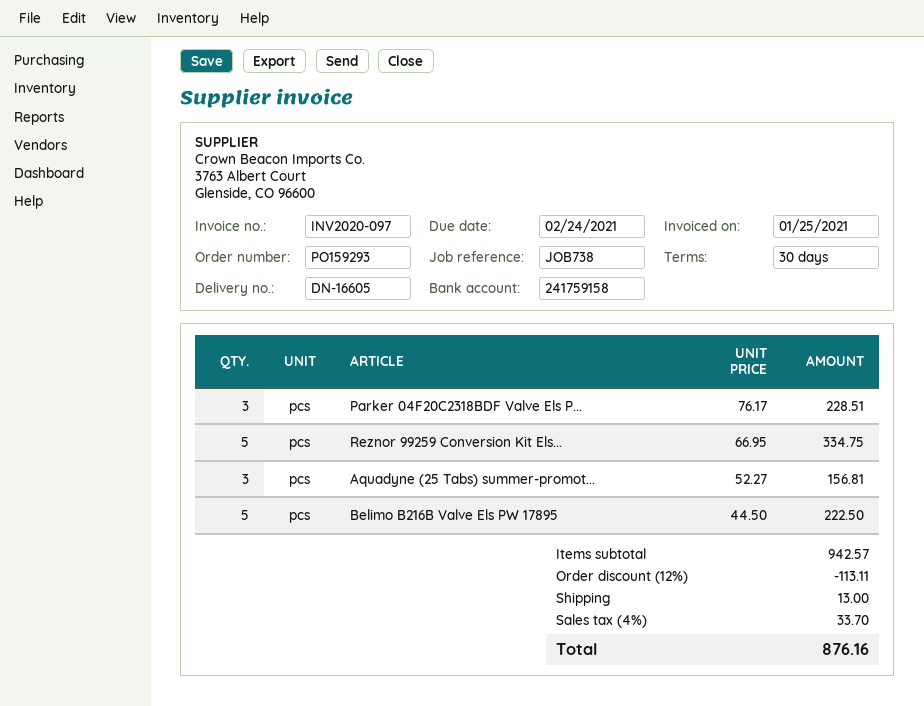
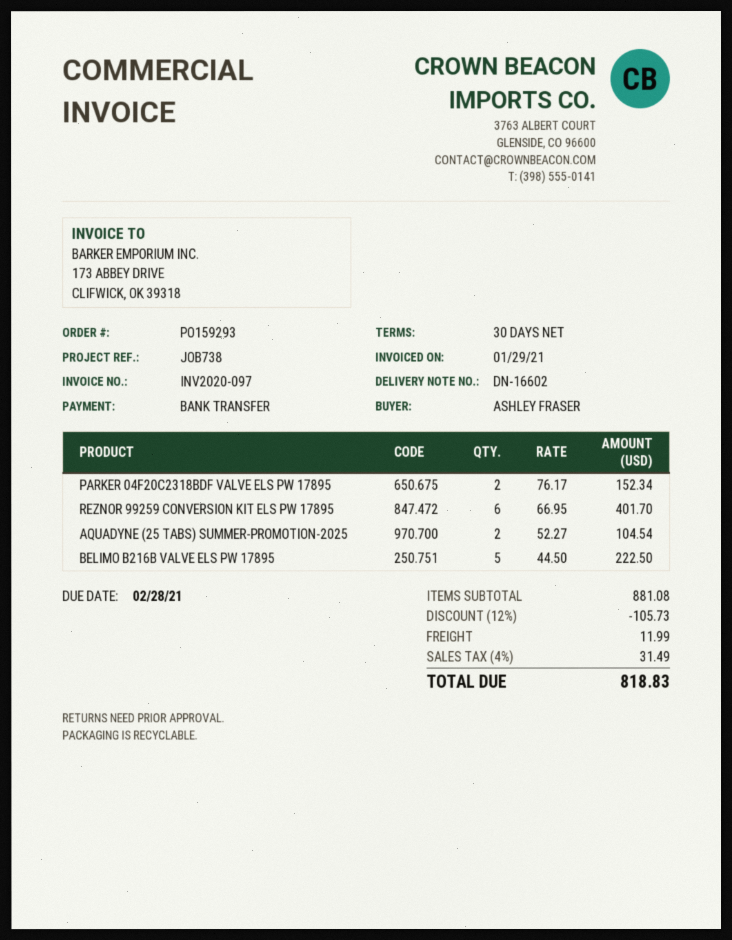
delivery note number: DN-16605 -> DN-16602
invoice date: 2021-01-25 -> 2021-01-29
due date: 2021-02-24 -> 2021-02-28
Parker 04F20C2318BDF Valve Els P...: 3 x 76.17 = 228.51 -> 2 x 76.17 = 152.34
Reznor 99259 Conversion Kit Els...: 5 x 66.95 = 334.75 -> 6 x 66.95 = 401.70
Aquadyne (25 Tabs) summer-promot...: 3 x 52.27 = 156.81 -> 2 x 52.27 = 104.54
subtotal: 942.57 -> 881.08
discount: 12% = 113.11 -> 12% = 105.73
shipping: 13.00 -> 11.99
tax: 4% = 33.70 -> 4% = 31.49
total: 876.16 -> 818.83

